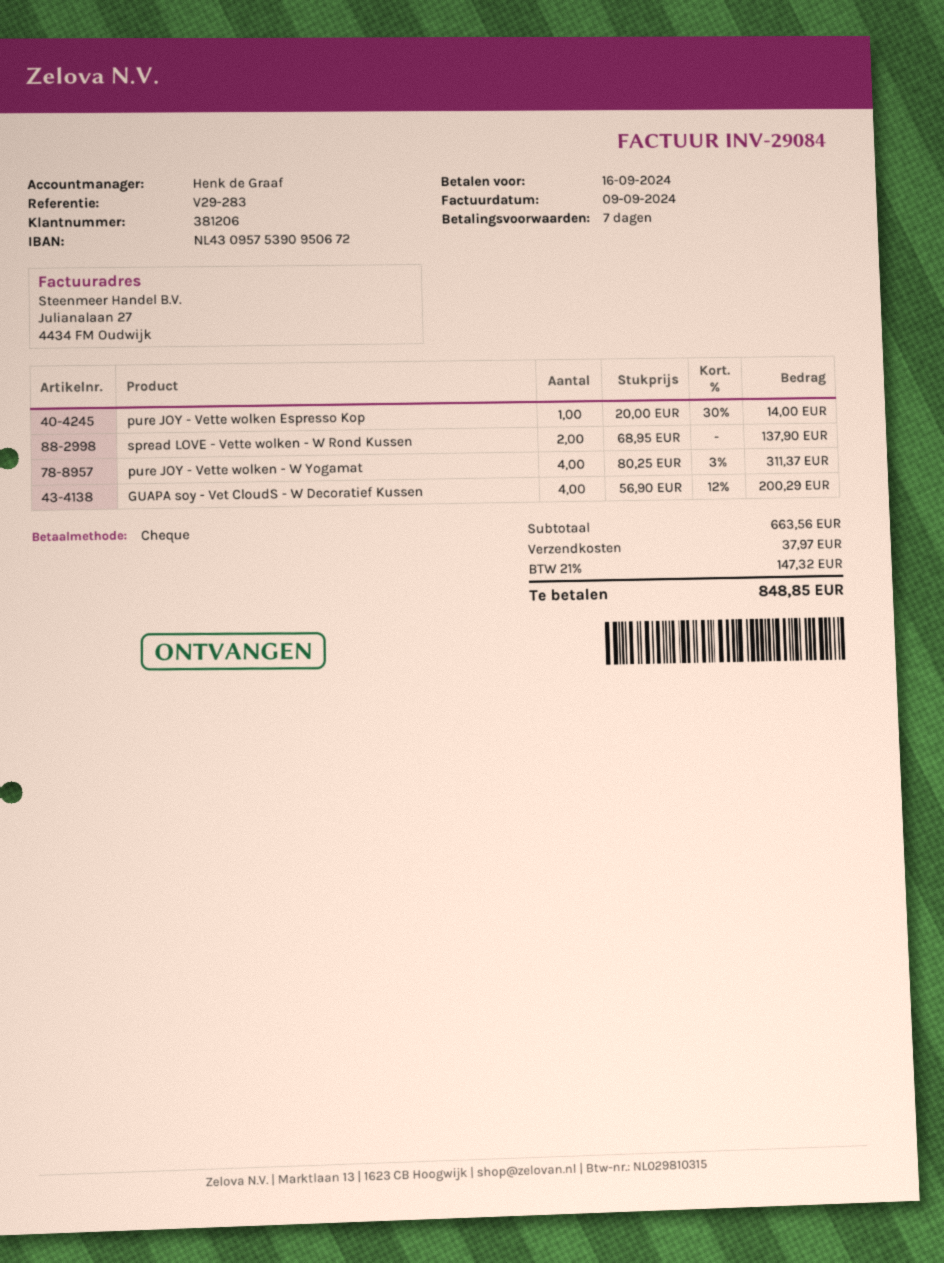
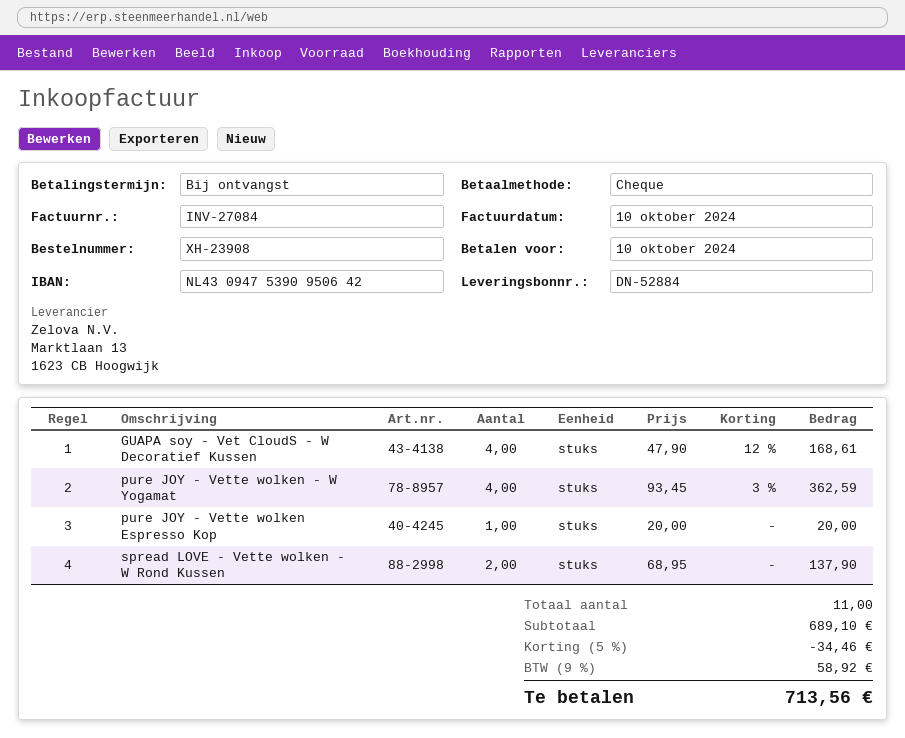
invoice number: INV-29084 -> INV-27084
invoice date: 2024-09-09 -> 2024-10-10
payment terms: 7 days -> on receipt
due date: 2024-09-16 -> 2024-10-10
bank account: NL4309575390950672 -> NL4309475390950642
pure JOY - Vette wolken Espresso Kop: 1 x 20.00 - 30% = 14.00 -> 1 x 20.00 = 20.00
pure JOY - Vette wolken - W Yogamat: 4 x 80.25 - 3% = 311.37 -> 4 x 93.45 - 3% = 362.59
GUAPA soy - Vet CloudS - W Decoratief Kussen: 4 x 56.90 - 12% = 200.29 -> 4 x 47.90 - 12% = 168.61
subtotal: 663.56 -> 689.10
discount: none -> 5% = 34.46
shipping: 37.97 -> none
tax: 21% = 147.32 -> 9% = 58.92
total: 848.85 -> 713.56

